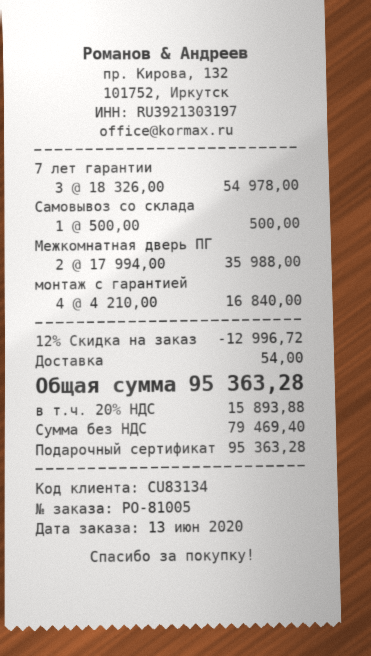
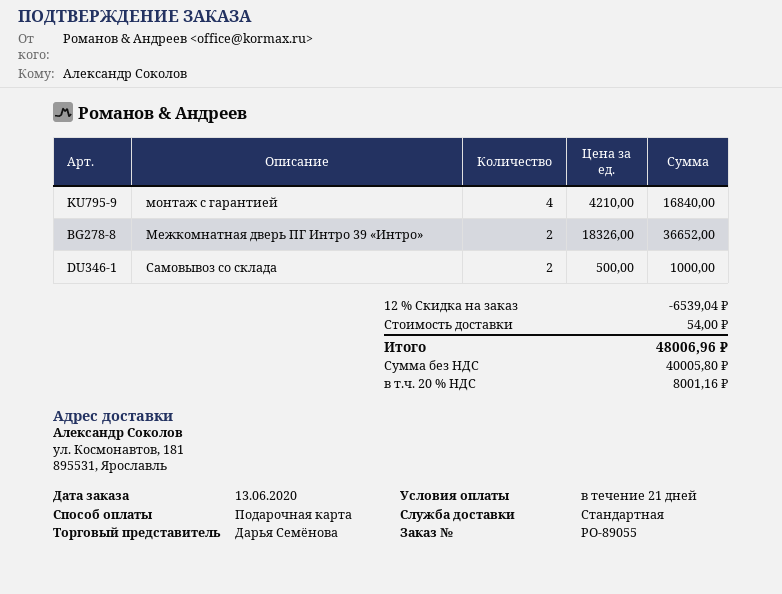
order number: PO-81005 -> PO-89055
7 лет гарантии: 3 x 18326.00 = 54978.00 -> none
Самовывоз со склада: 1 x 500.00 = 500.00 -> 2 x 500.00 = 1000.00
Межкомнатная дверь ПГ: 2 x 17994.00 = 35988.00 -> 2 x 18326.00 = 36652.00
discount: 12% = 12996.72 -> 12% = 6539.04
net: 79469.40 -> 40005.80
tax: 20% = 15893.88 -> 20% = 8001.16
total: 95363.28 -> 48006.96

